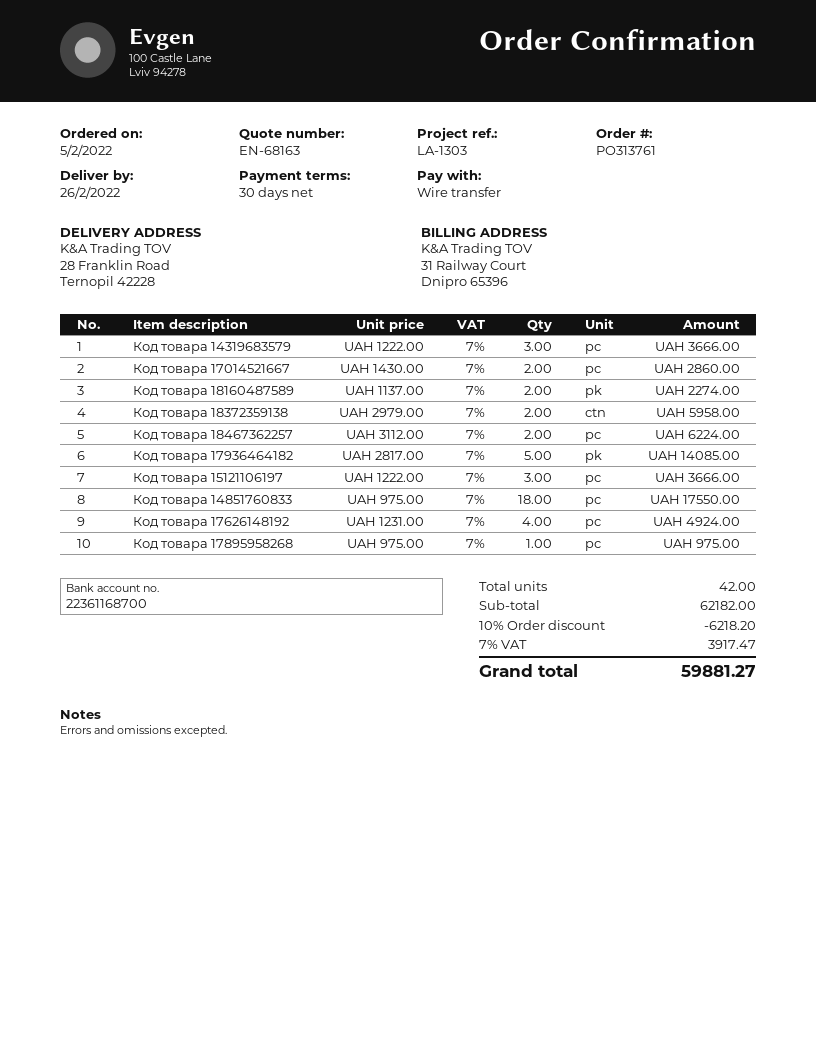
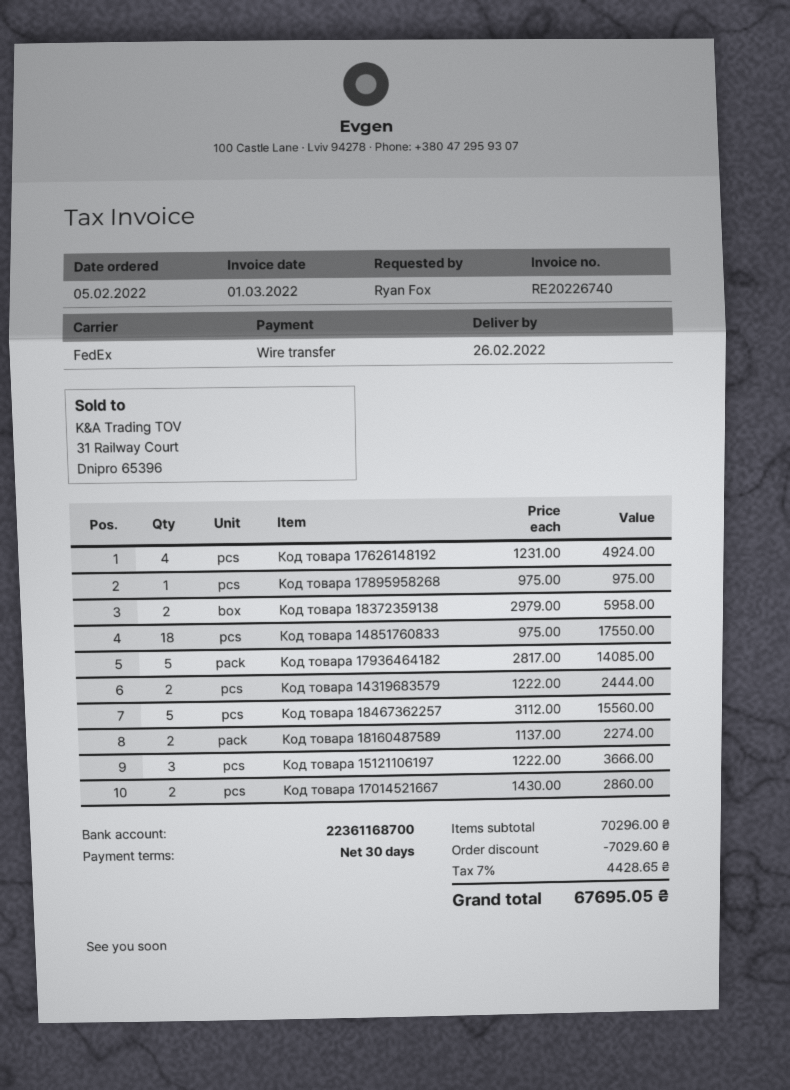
Код товара 14319683579: 3 x 1222.00 = 3666.00 -> 2 x 1222.00 = 2444.00
Код товара 18467362257: 2 x 3112.00 = 6224.00 -> 5 x 3112.00 = 15560.00
subtotal: 62182.00 -> 70296.00
discount: 6218.20 -> 7029.60
tax: 7% = 3917.47 -> 7% = 4428.65
total: 59881.27 -> 67695.05

